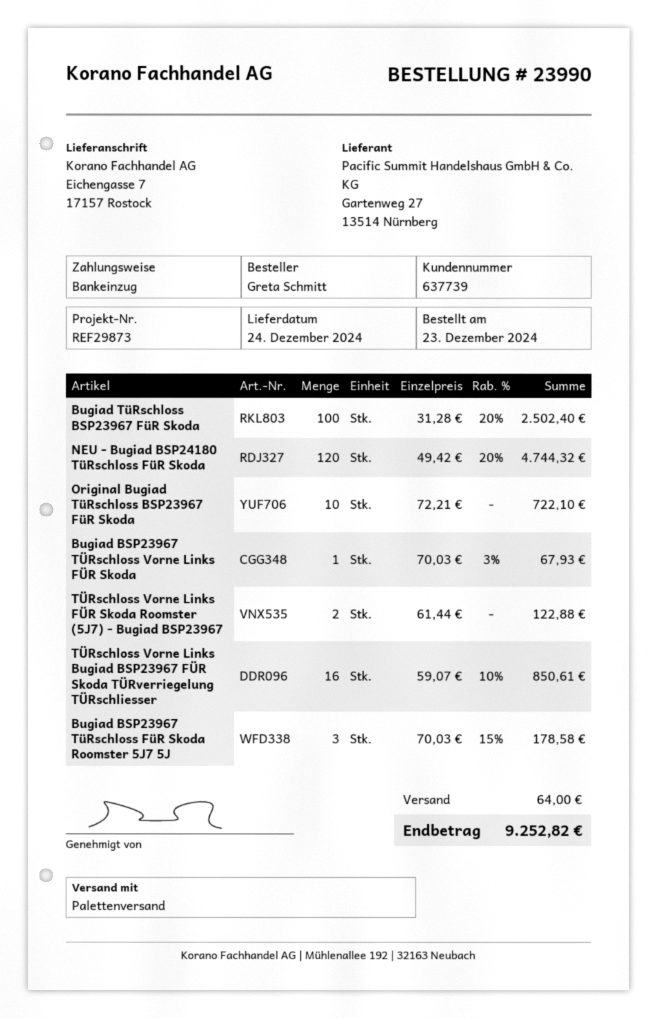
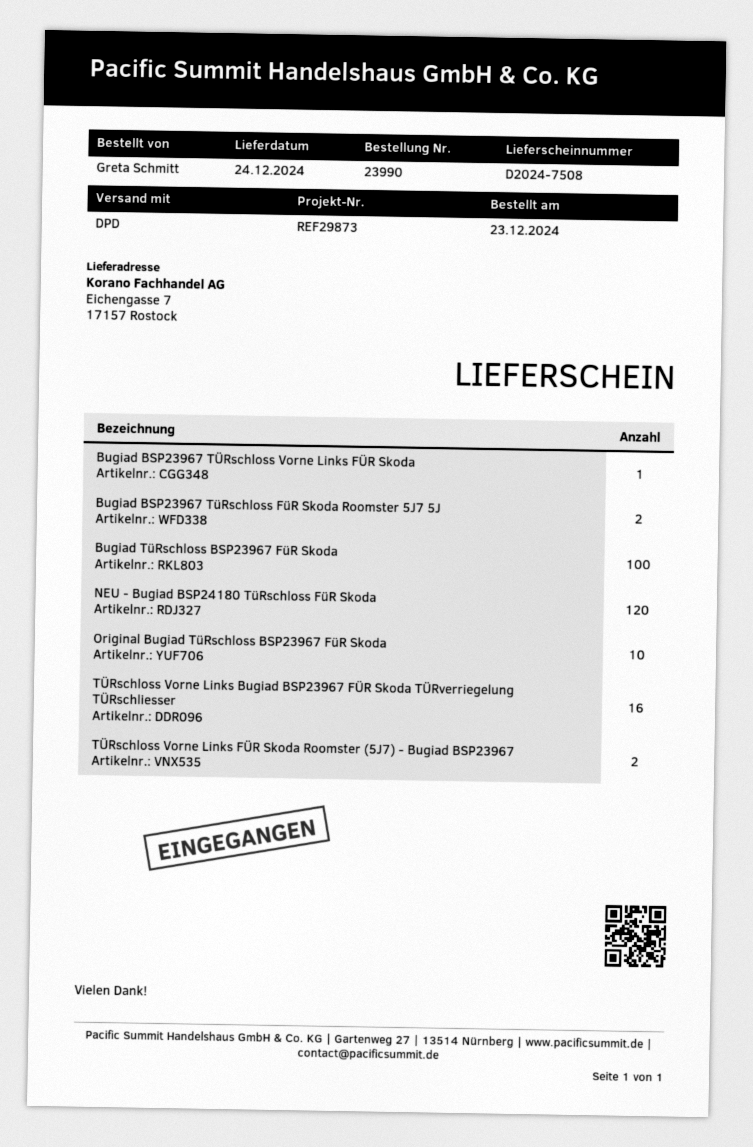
shipping method: pallet freight -> DPD
Bugiad BSP23967 TüRschloss FüR Skoda Roomster 5J7 5J: 3 -> 2

